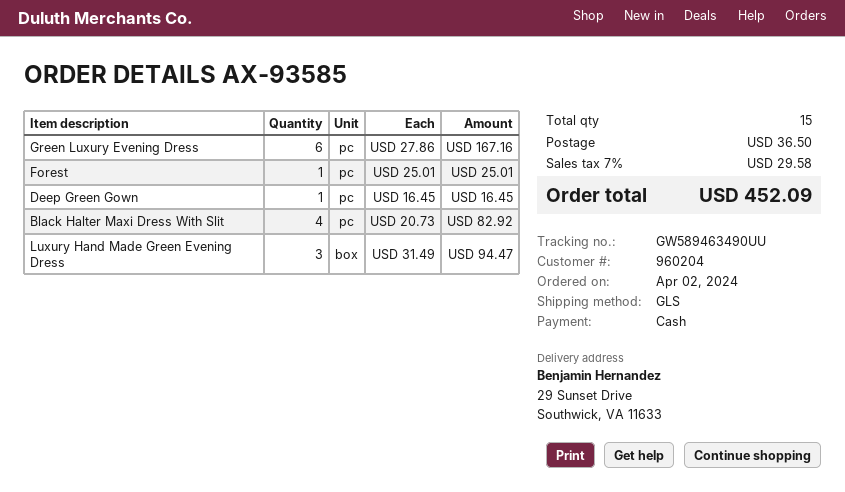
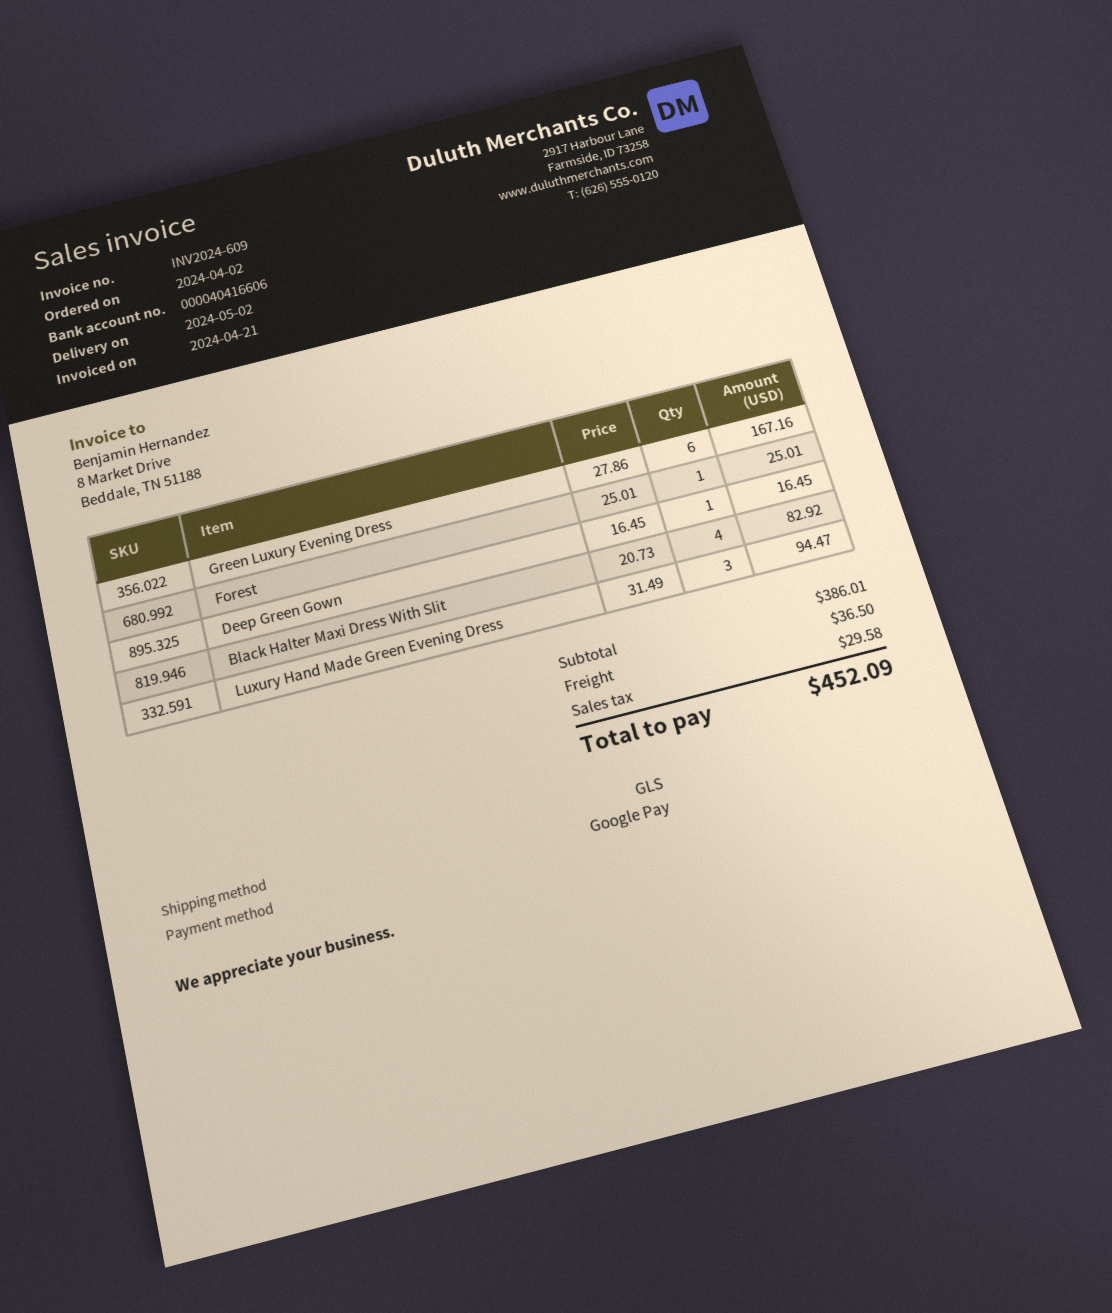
payment method: cash -> Google Pay

